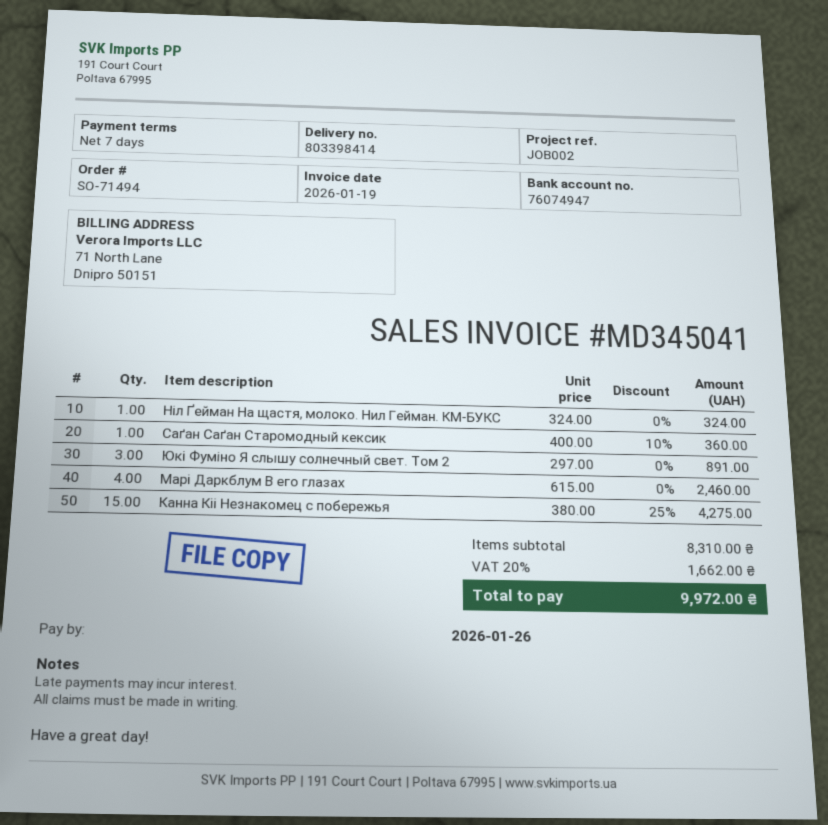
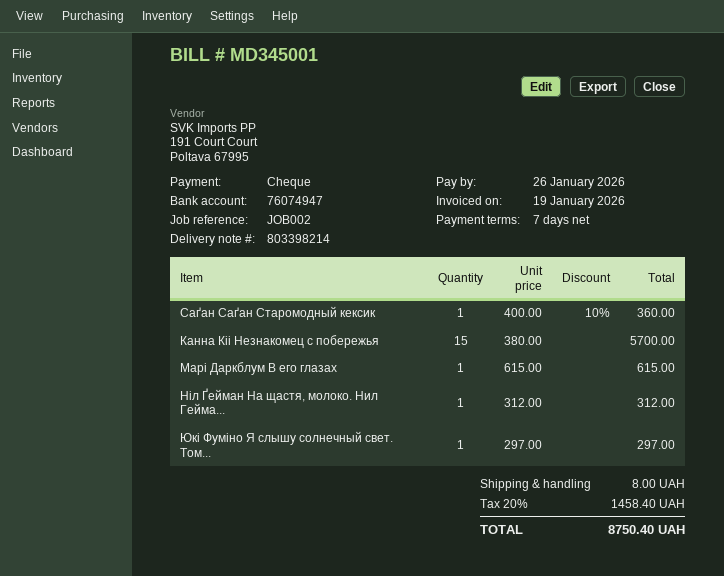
delivery note number: 803398414 -> 803398214
invoice number: MD345041 -> MD345001
Ніл Ґейман На щастя, молоко. Нил Гейман. КМ-БУКС: 1 x 324.00 = 324.00 -> 1 x 312.00 = 312.00
Юкі Фуміно Я слышу солнечный свет. Том 2: 3 x 297.00 = 891.00 -> 1 x 297.00 = 297.00
Марі Даркблум В его глазах: 4 x 615.00 = 2460.00 -> 1 x 615.00 = 615.00
Канна Кіі Незнакомец с побережья: 15 x 380.00 - 25% = 4275.00 -> 15 x 380.00 = 5700.00
shipping: none -> 8.00
tax: 20% = 1662.00 -> 20% = 1458.40
total: 9972.00 -> 8750.40

